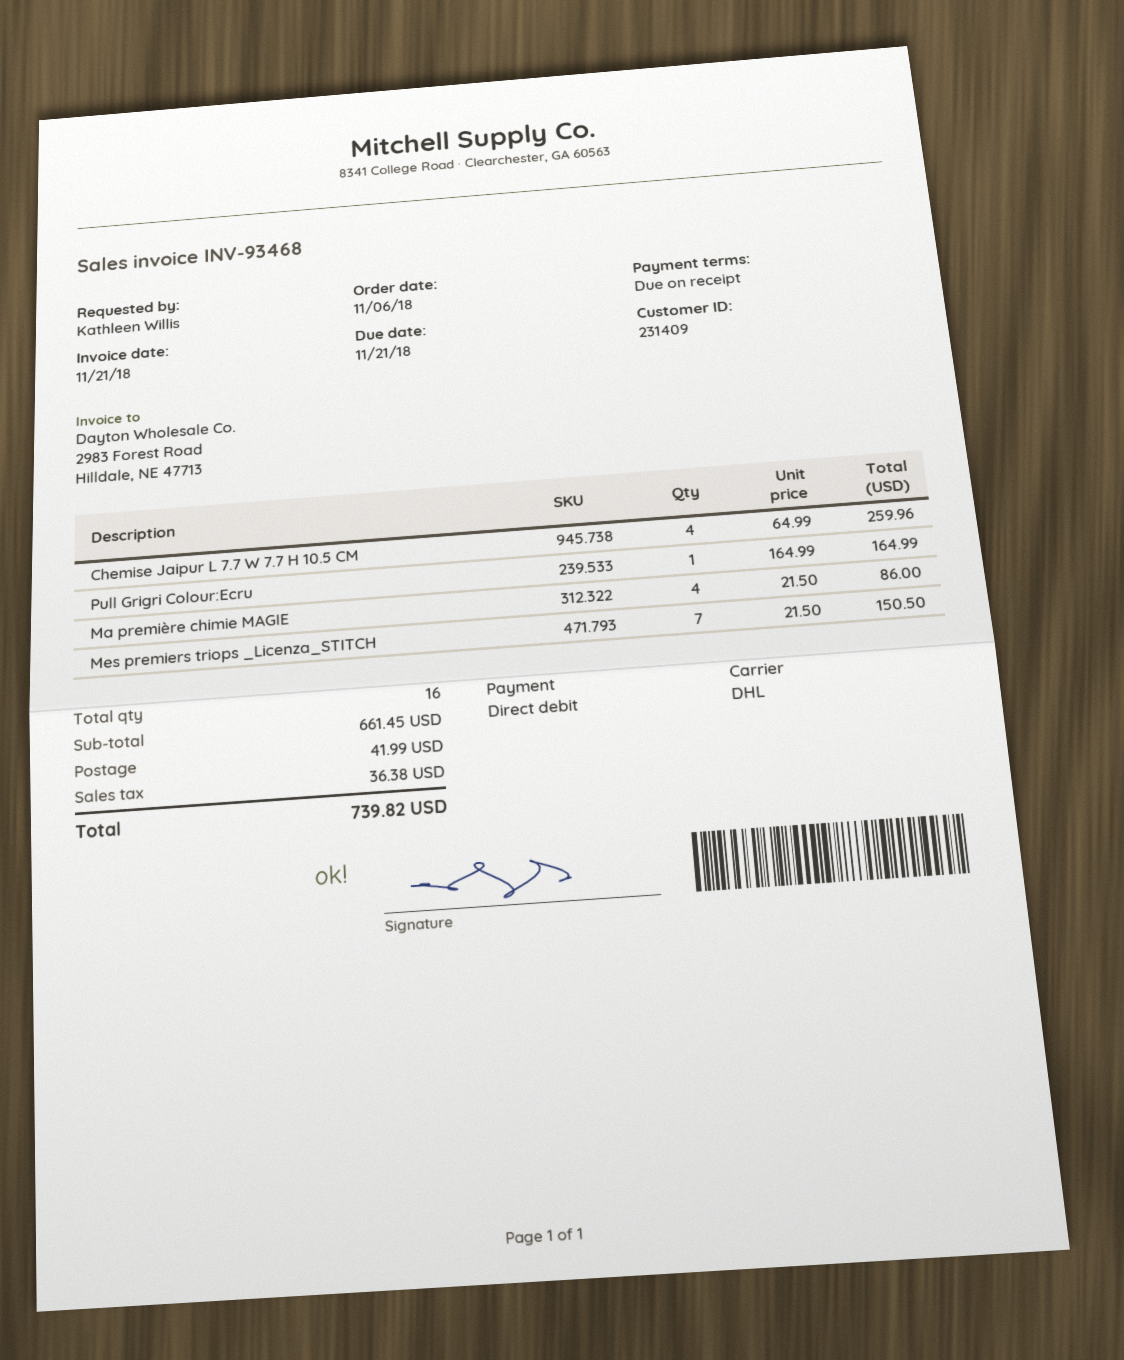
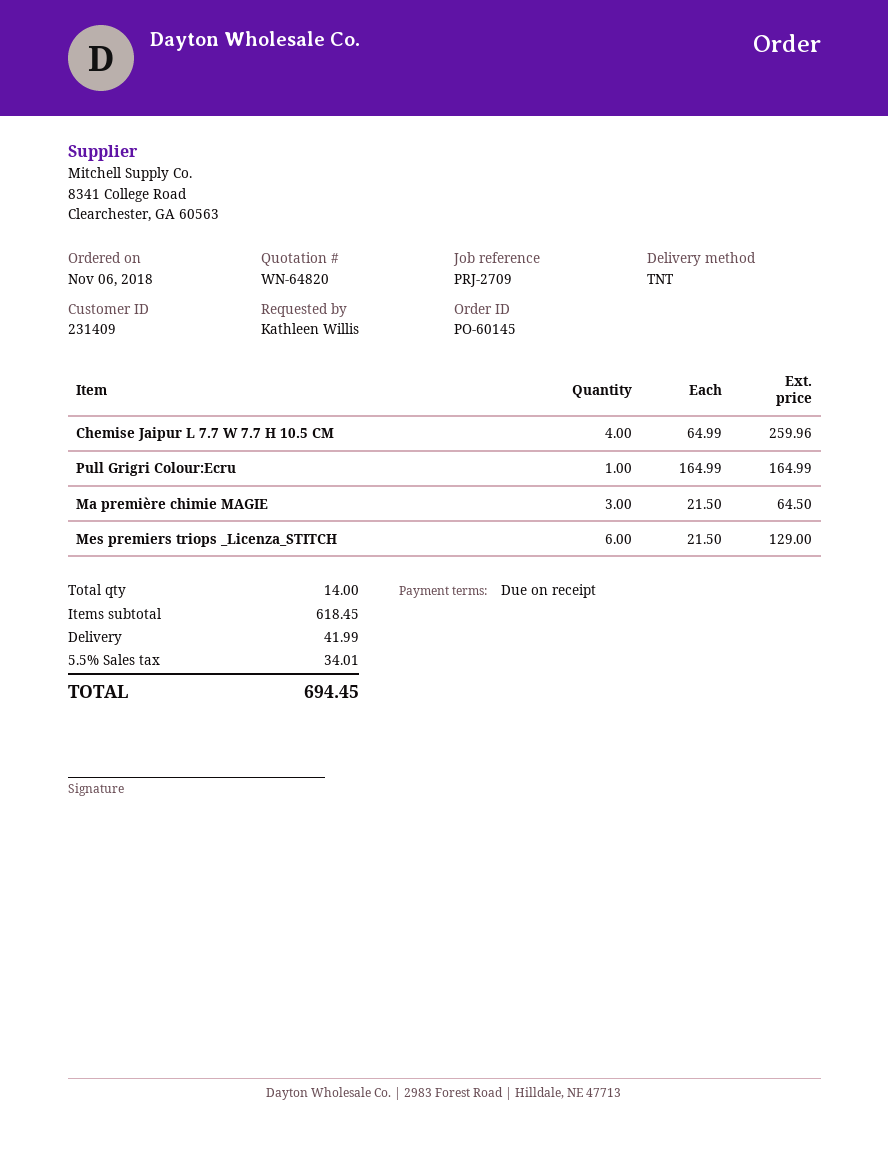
shipping method: DHL -> TNT
Ma première chimie MAGIE: 4 x 21.50 = 86.00 -> 3 x 21.50 = 64.50
Mes premiers triops _Licenza_STITCH: 7 x 21.50 = 150.50 -> 6 x 21.50 = 129.00
total quantity: 16 -> 14
subtotal: 661.45 -> 618.45
tax: 36.38 -> 34.01
total: 739.82 -> 694.45

